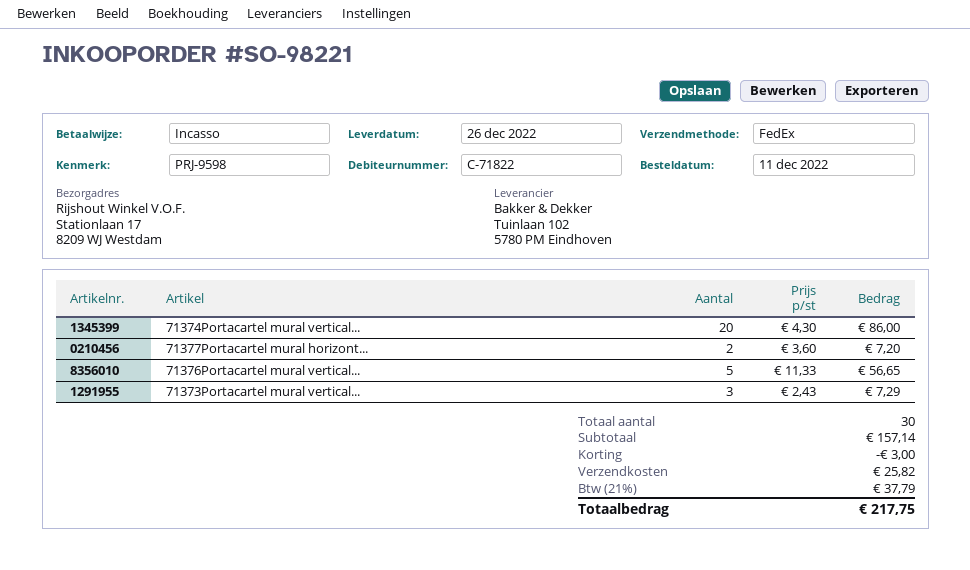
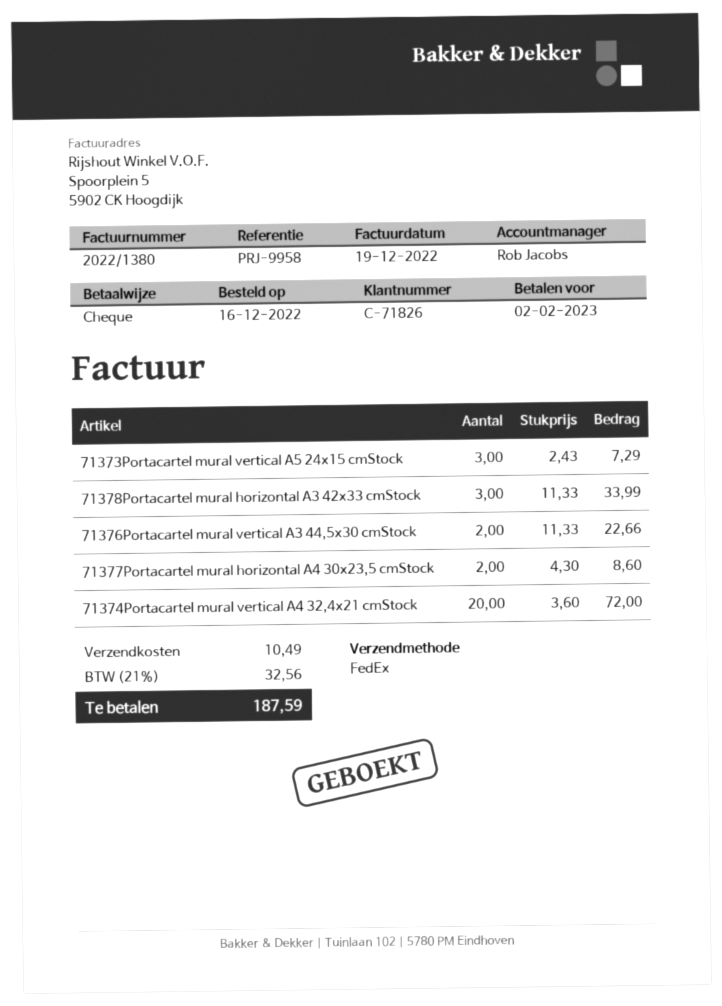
order date: 2022-12-11 -> 2022-12-16
customer number: C-71822 -> C-71826
reference: PRJ-9598 -> PRJ-9958
payment method: direct debit -> cheque
71374Portacartel mural vertical...: 20 x 4.30 = 86.00 -> 20 x 3.60 = 72.00
71377Portacartel mural horizont...: 2 x 3.60 = 7.20 -> 2 x 4.30 = 8.60
71376Portacartel mural vertical...: 5 x 11.33 = 56.65 -> 2 x 11.33 = 22.66
71378Portacartel mural horizontal A3 42x33 cmStock: none -> 3 x 11.33 = 33.99
discount: 3.00 -> none
shipping: 25.82 -> 10.49
tax: 21% = 37.79 -> 21% = 32.56
total: 217.75 -> 187.59

